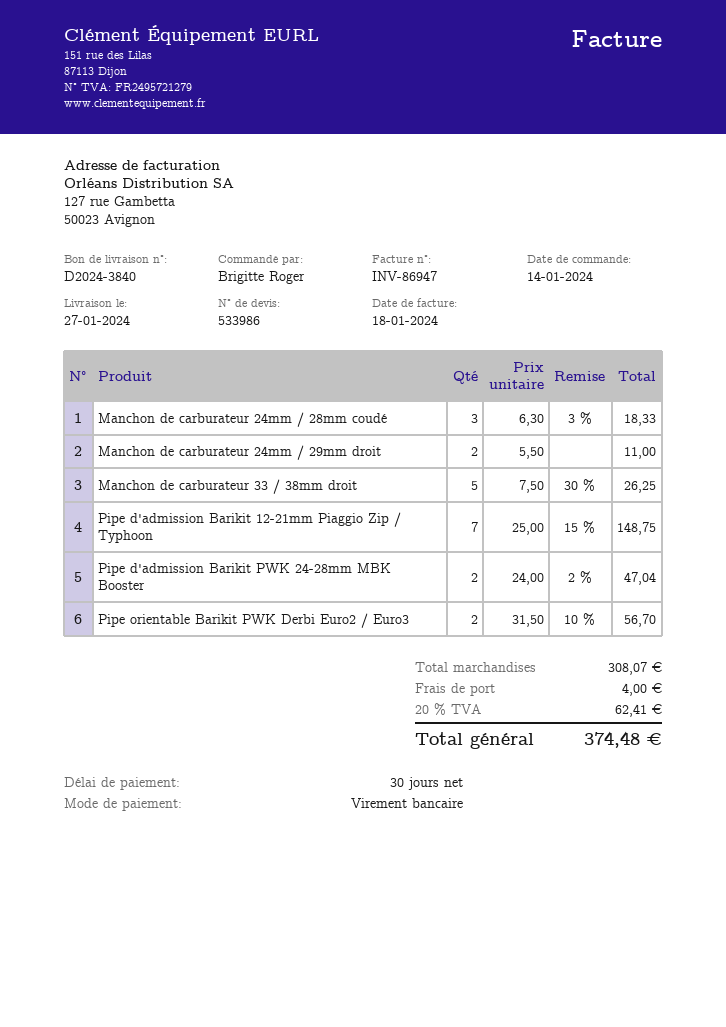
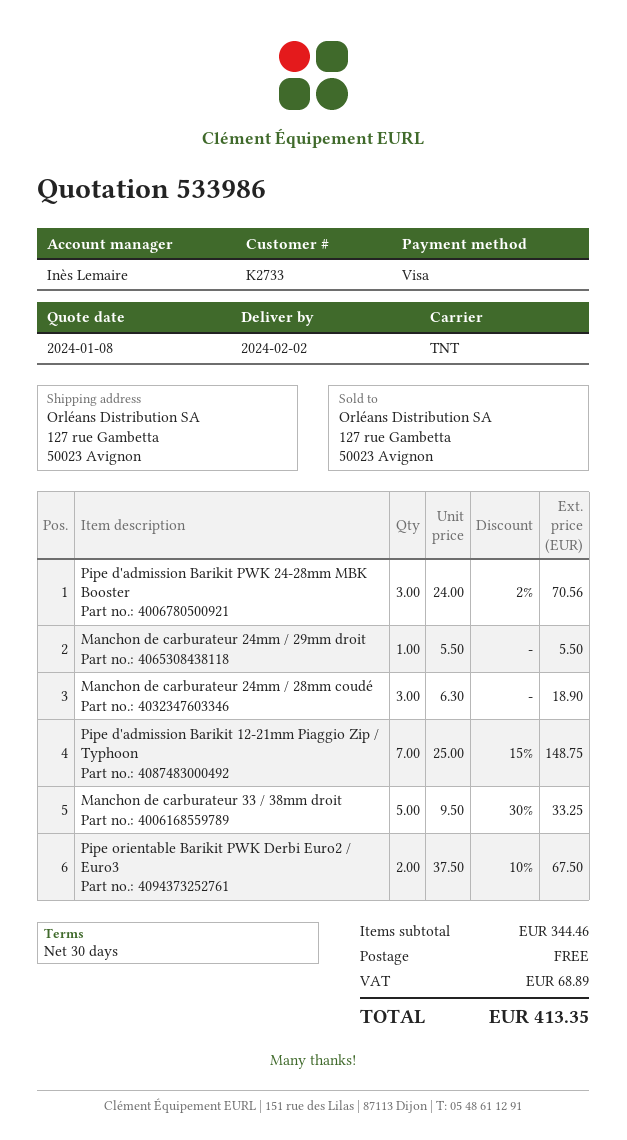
delivery date: 2024-01-27 -> 2024-02-02
payment method: bank transfer -> Visa
Manchon de carburateur 24mm / 28mm coudé: 3 x 6.30 - 3% = 18.33 -> 3 x 6.30 = 18.90
Manchon de carburateur 24mm / 29mm droit: 2 x 5.50 = 11.00 -> 1 x 5.50 = 5.50
Manchon de carburateur 33 / 38mm droit: 5 x 7.50 - 30% = 26.25 -> 5 x 9.50 - 30% = 33.25
Pipe d'admission Barikit PWK 24-28mm MBK Booster: 2 x 24.00 - 2% = 47.04 -> 3 x 24.00 - 2% = 70.56
Pipe orientable Barikit PWK Derbi Euro2 / Euro3: 2 x 31.50 - 10% = 56.70 -> 2 x 37.50 - 10% = 67.50
subtotal: 308.07 -> 344.46
shipping: 4.00 -> 0.00
tax: 62.41 -> 68.89
total: 374.48 -> 413.35

